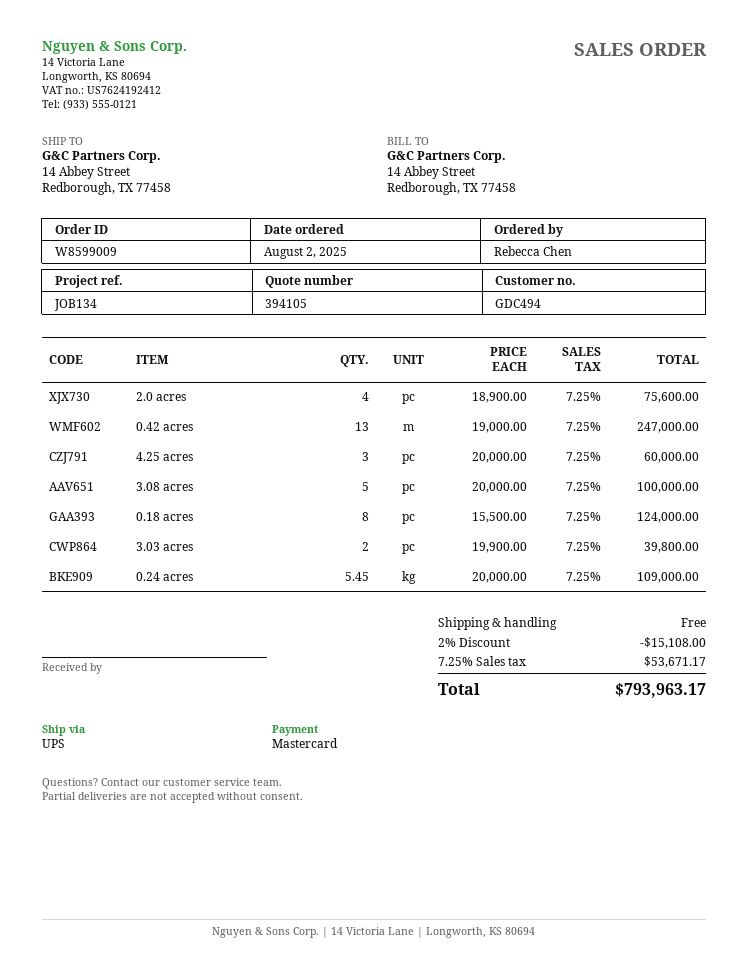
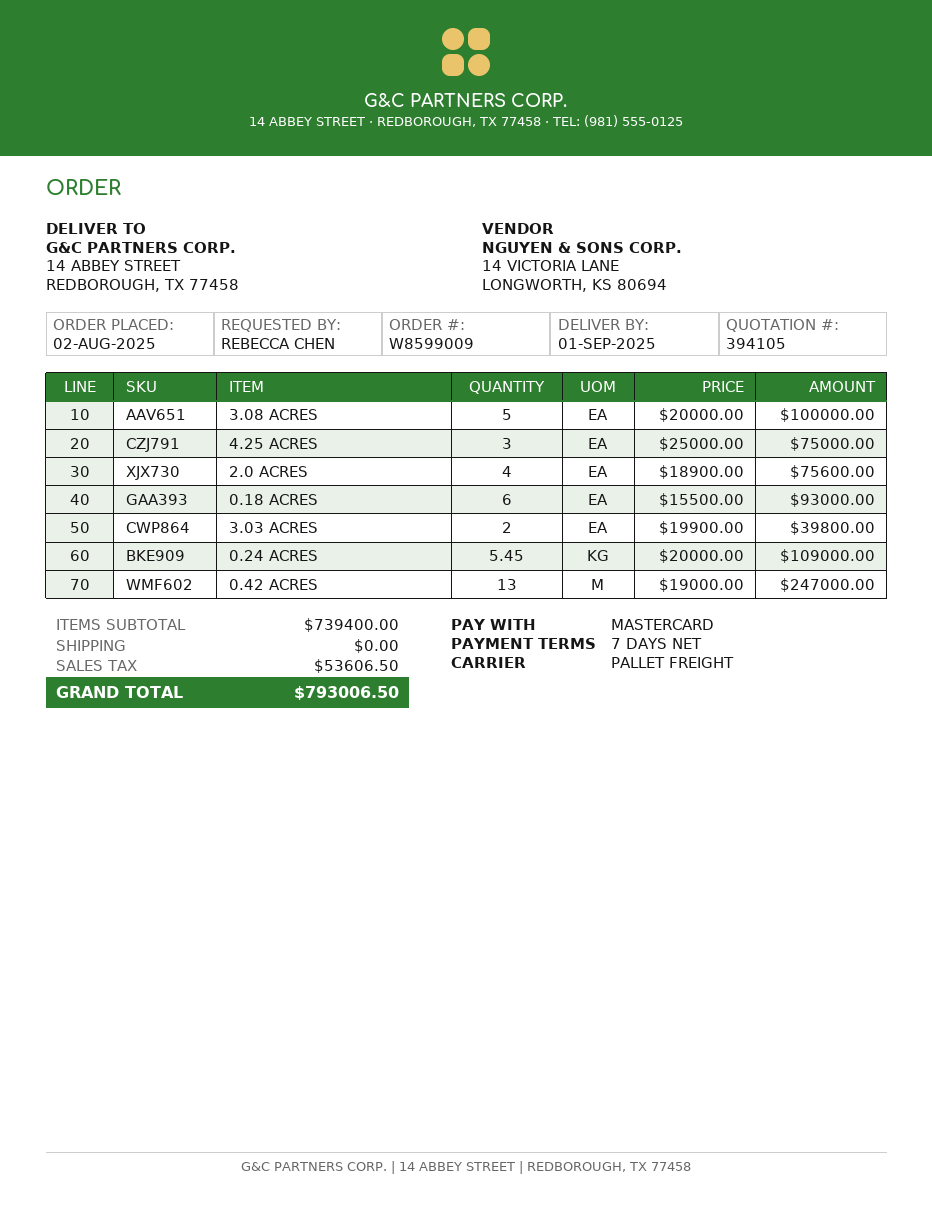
shipping method: UPS -> pallet freight
4.25 acres: 3 x 20000.00 = 60000.00 -> 3 x 25000.00 = 75000.00
0.18 acres: 8 x 15500.00 = 124000.00 -> 6 x 15500.00 = 93000.00
discount: 2% = 15108.00 -> none
tax: 53671.17 -> 53606.50
total: 793963.17 -> 793006.50

